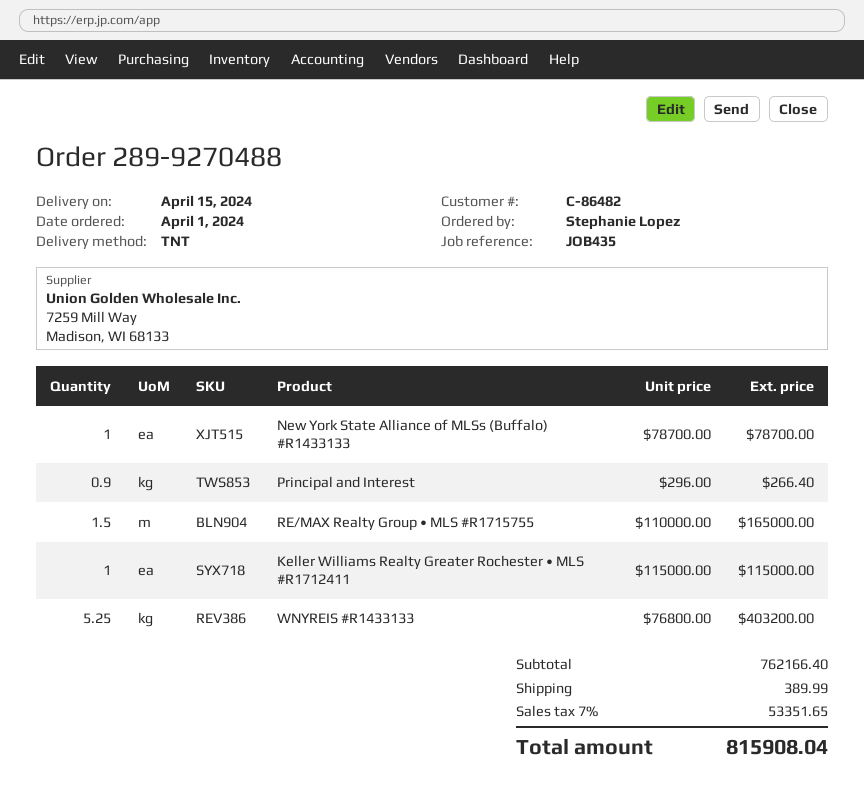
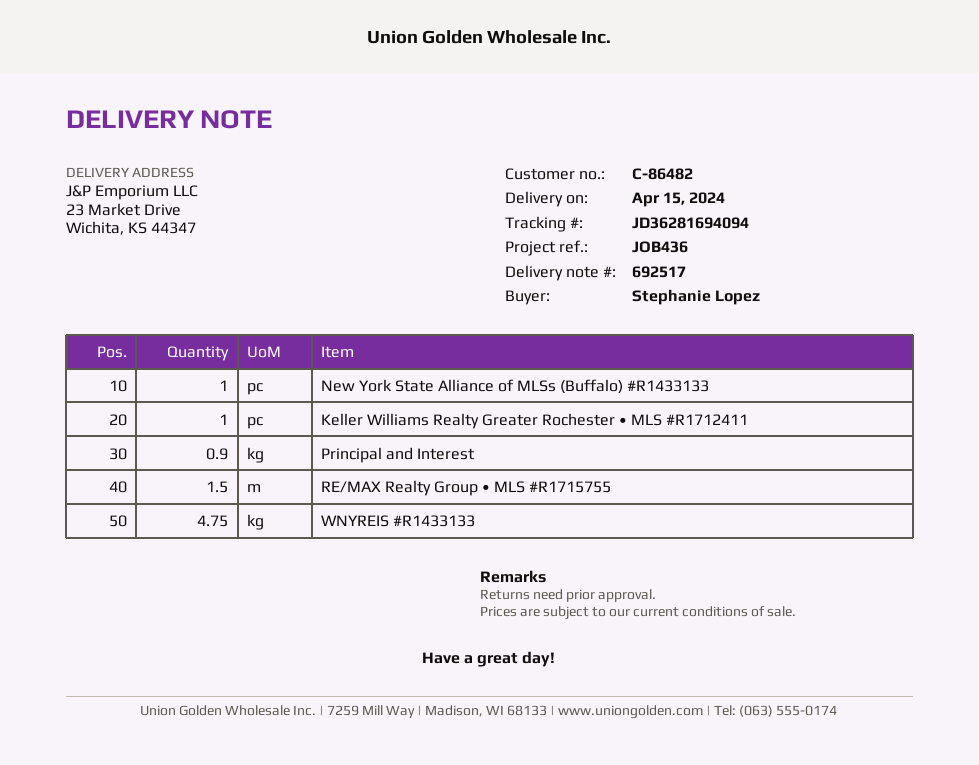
reference: JOB435 -> JOB436
WNYREIS #R1433133: 5.25 -> 4.75

